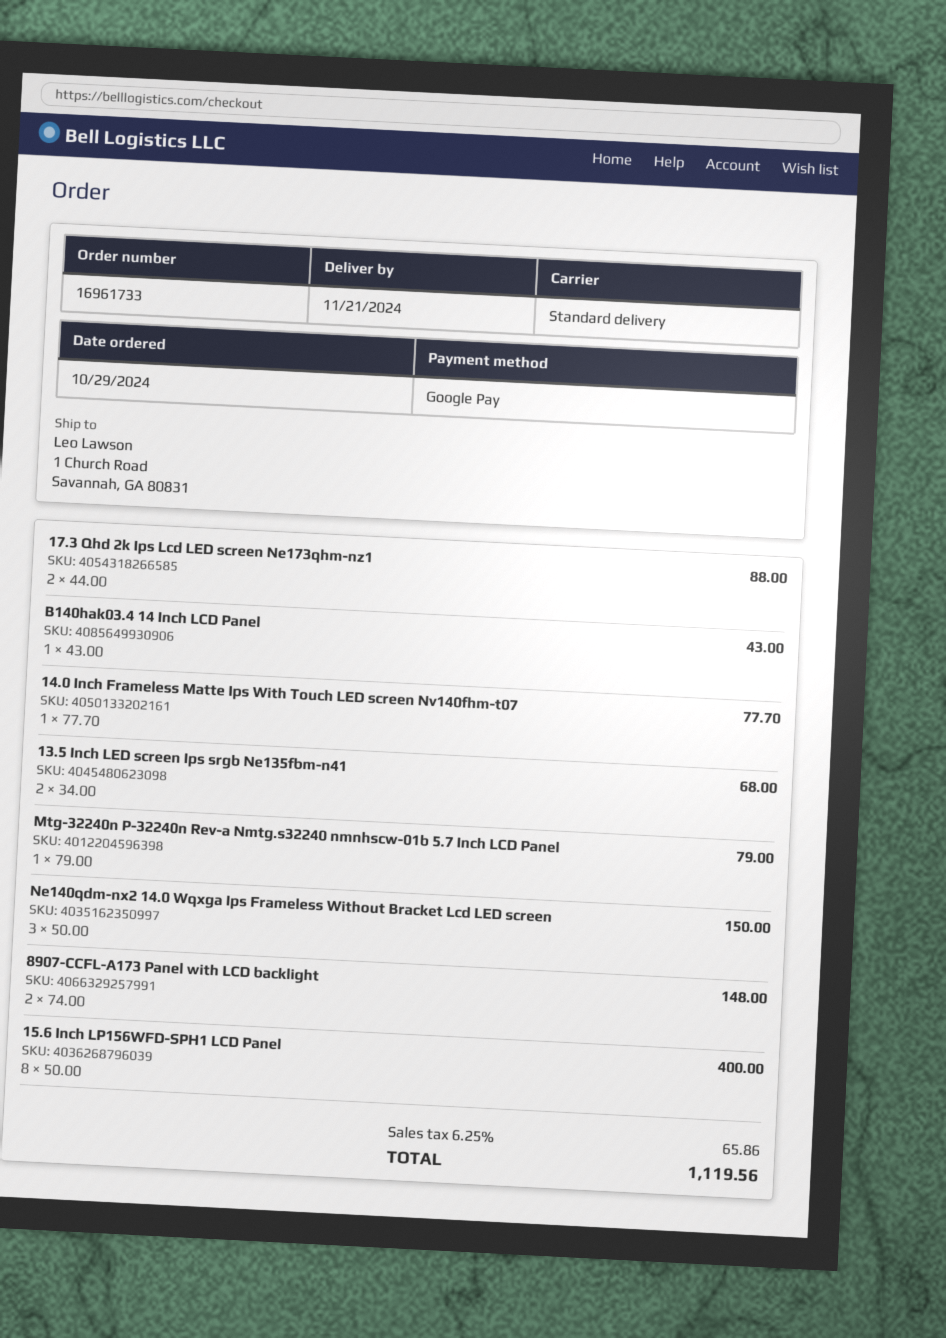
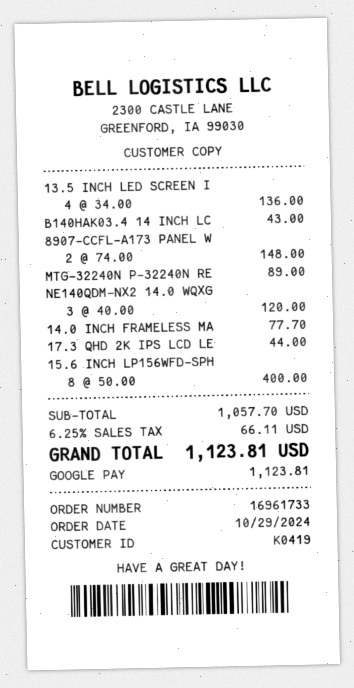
17.3 Qhd 2k Ips Lcd LED screen Ne173qhm-nz1: 2 x 44.00 = 88.00 -> 1 x 44.00 = 44.00
13.5 Inch LED screen Ips srgb Ne135fbm-n41: 2 x 34.00 = 68.00 -> 4 x 34.00 = 136.00
Mtg-32240n P-32240n Rev-a Nmtg.s32240 nmnhscw-01b 5.7 Inch LCD Panel: 1 x 79.00 = 79.00 -> 1 x 89.00 = 89.00
Ne140qdm-nx2 14.0 Wqxga Ips Frameless Without Bracket Lcd LED screen: 3 x 50.00 = 150.00 -> 3 x 40.00 = 120.00
tax: 6.25% = 65.86 -> 6.25% = 66.11
total: 1119.56 -> 1123.81

